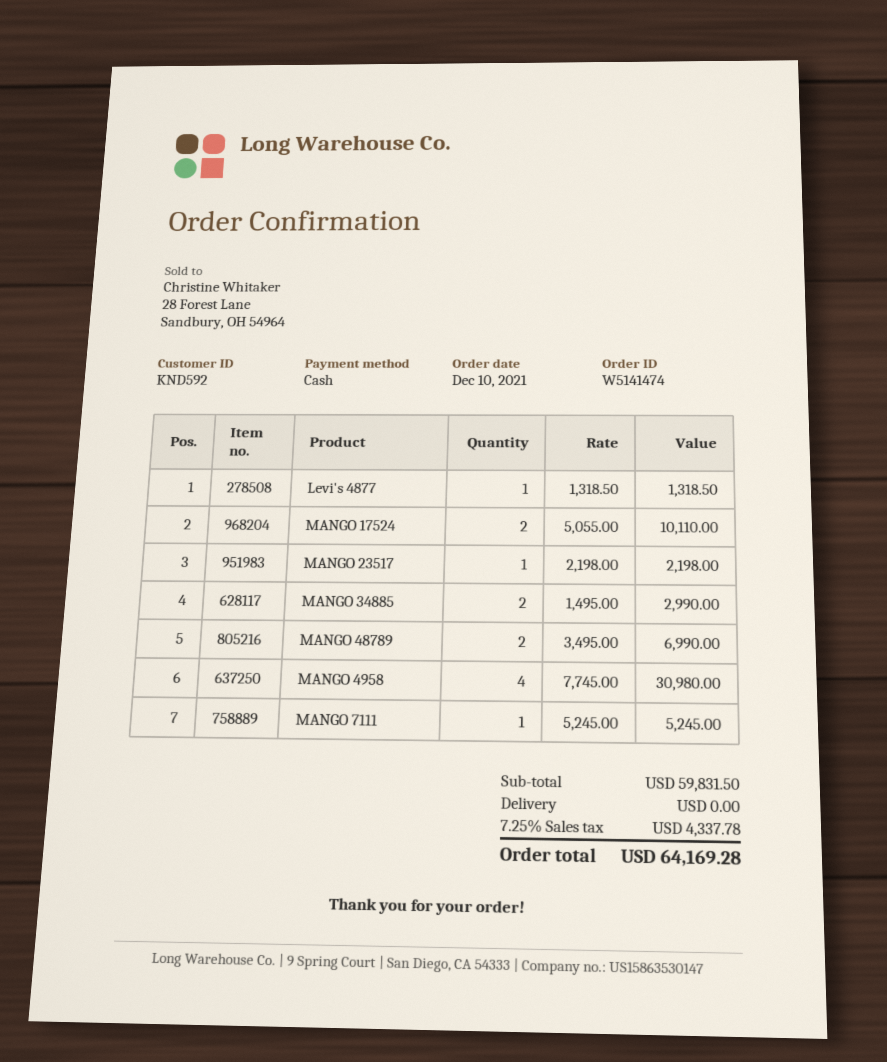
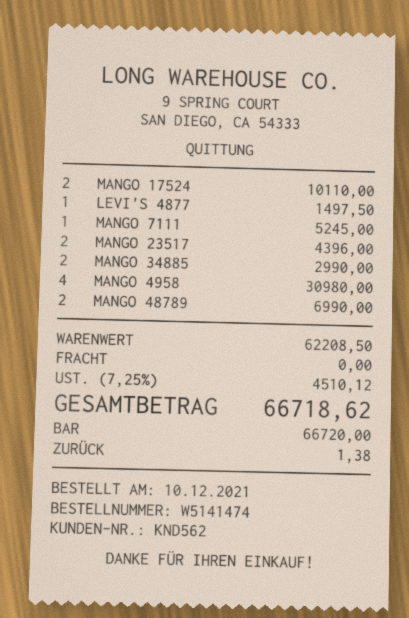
customer number: KND592 -> KND562
Levi's 4877: 1 for 1318.50 -> 1 for 1497.50
MANGO 23517: 1 for 2198.00 -> 2 for 4396.00
subtotal: 59831.50 -> 62208.50
tax: 7.25% = 4337.78 -> 7.25% = 4510.12
total: 64169.28 -> 66718.62

